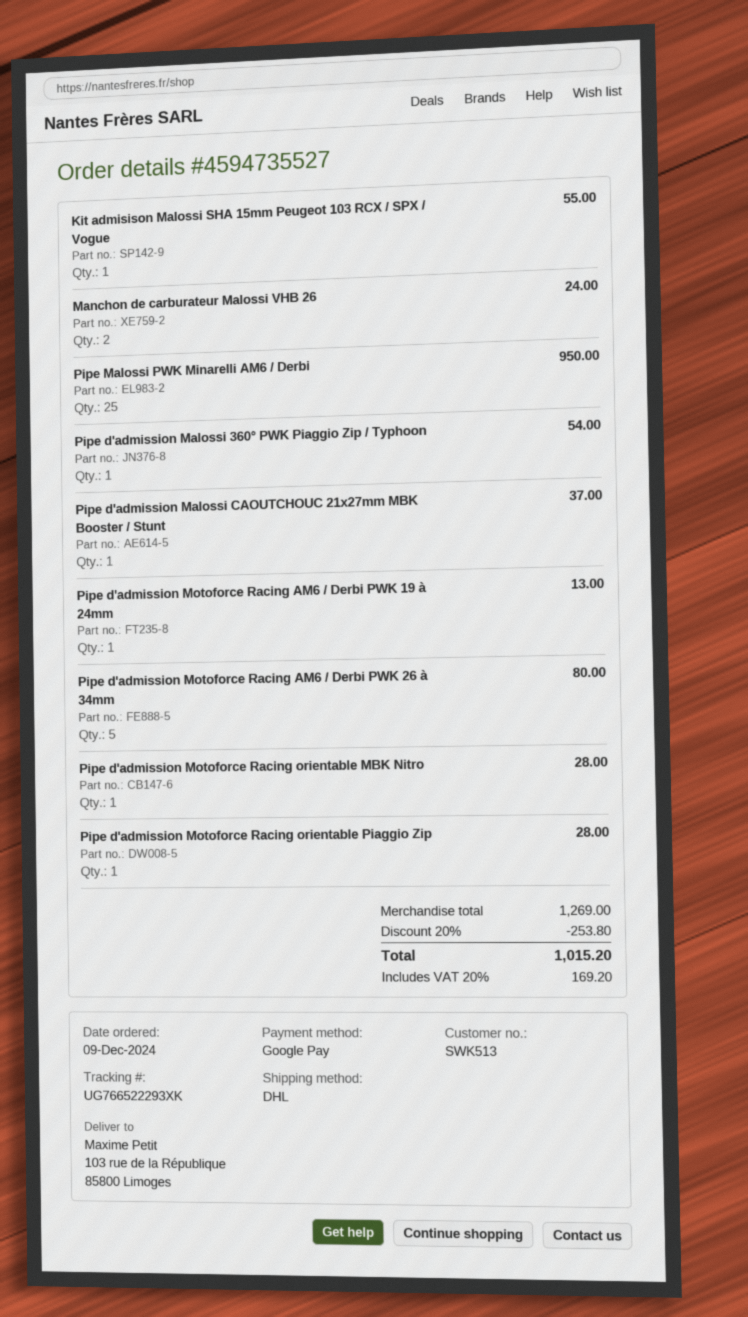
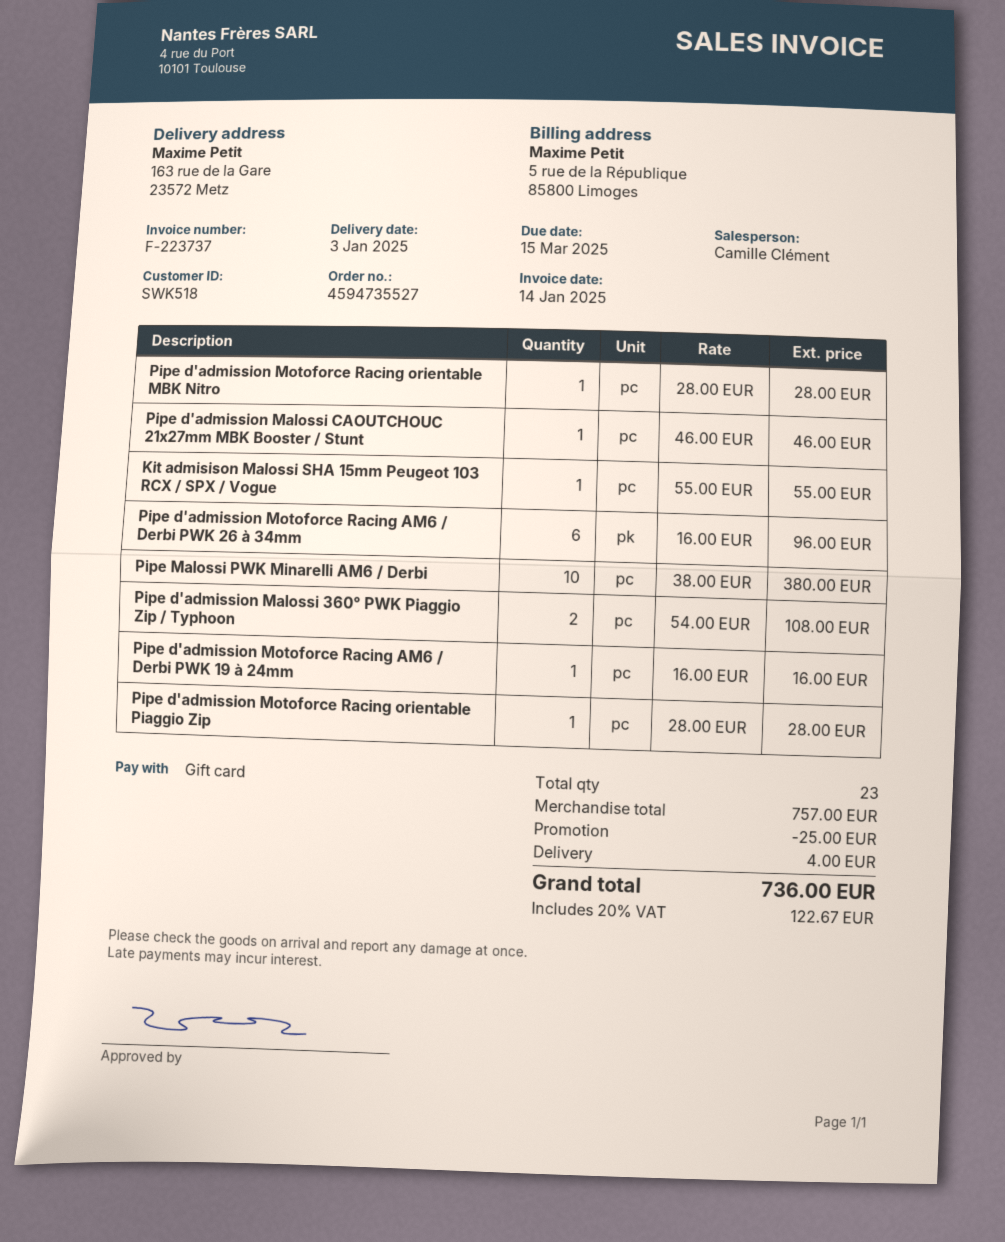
customer number: SWK513 -> SWK518
payment method: Google Pay -> gift card
ship to: 103 rue de la République, 85800 Limoges -> 163 rue de la Gare, 23572 Metz
Manchon de carburateur Malossi VHB 26: 2 for 24.00 -> none
Pipe Malossi PWK Minarelli AM6 / Derbi: 25 for 950.00 -> 10 for 380.00
Pipe d'admission Malossi 360° PWK Piaggio Zip / Typhoon: 1 for 54.00 -> 2 for 108.00
Pipe d'admission Malossi CAOUTCHOUC 21x27mm MBK Booster / Stunt: 1 for 37.00 -> 1 for 46.00
Pipe d'admission Motoforce Racing AM6 / Derbi PWK 19 à 24mm: 1 for 13.00 -> 1 for 16.00
Pipe d'admission Motoforce Racing AM6 / Derbi PWK 26 à 34mm: 5 for 80.00 -> 6 for 96.00
subtotal: 1269.00 -> 757.00
discount: 253.80 -> 25.00
shipping: none -> 4.00
tax: 20% = 169.20 -> 20% = 122.67
total: 1015.20 -> 736.00

